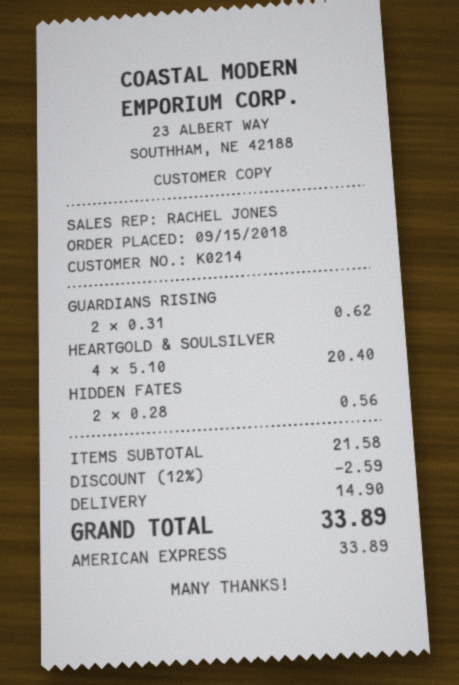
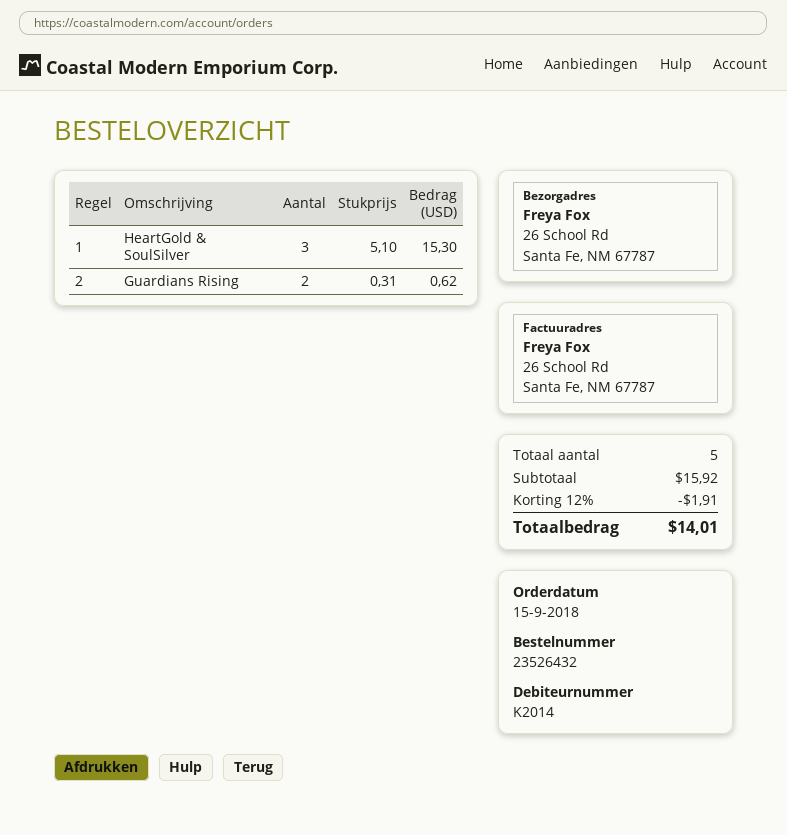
customer number: K0214 -> K2014
HEARTGOLD & SOULSILVER: 4 x 5.10 = 20.40 -> 3 x 5.10 = 15.30
HIDDEN FATES: 2 x 0.28 = 0.56 -> none
subtotal: 21.58 -> 15.92
discount: 12% = 2.59 -> 12% = 1.91
shipping: 14.90 -> none
total: 33.89 -> 14.01

